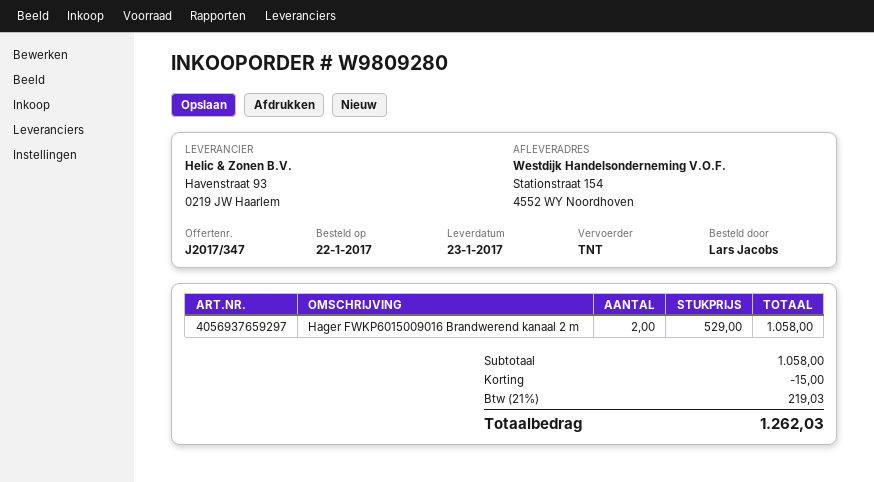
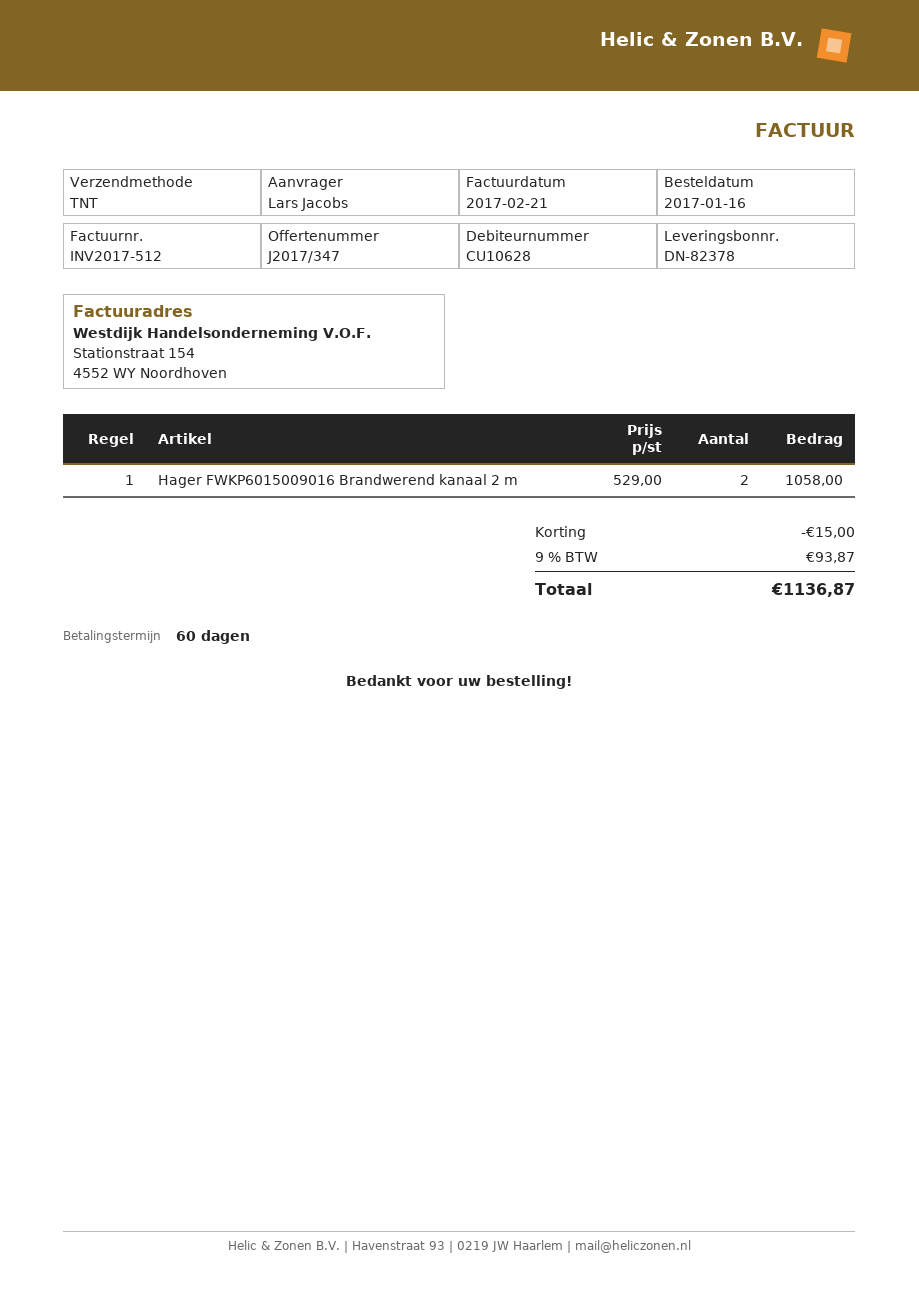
order date: 2017-01-22 -> 2017-01-16
tax: 21% = 219.03 -> 9% = 93.87
total: 1262.03 -> 1136.87

